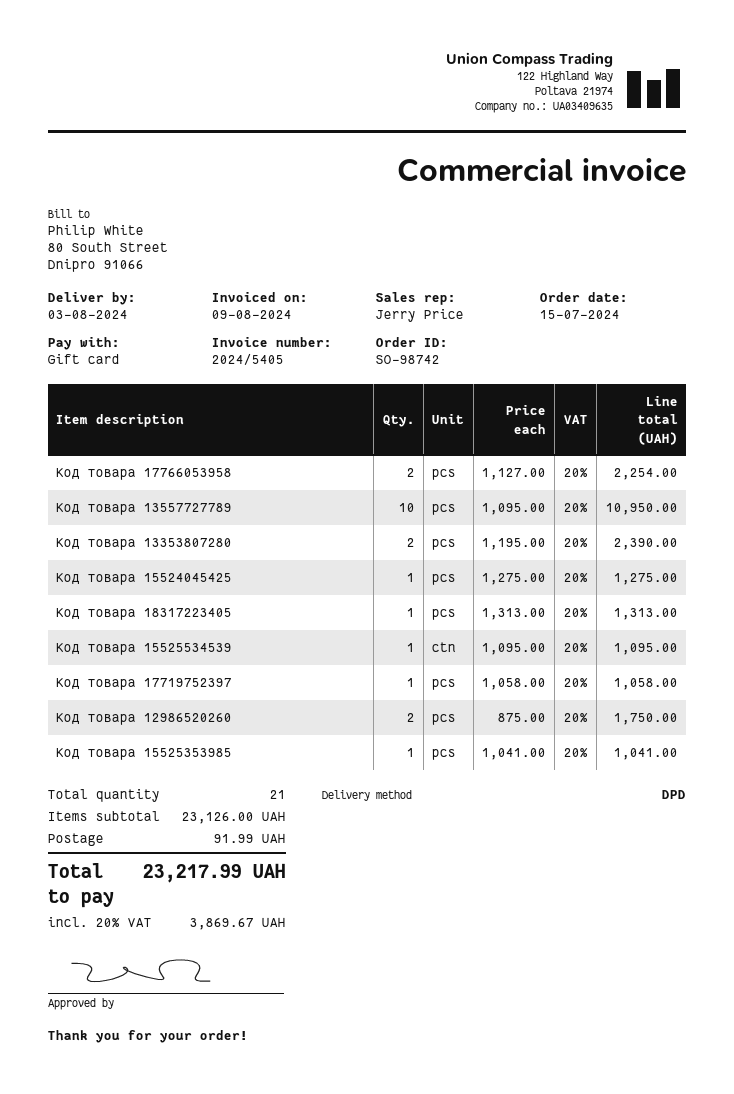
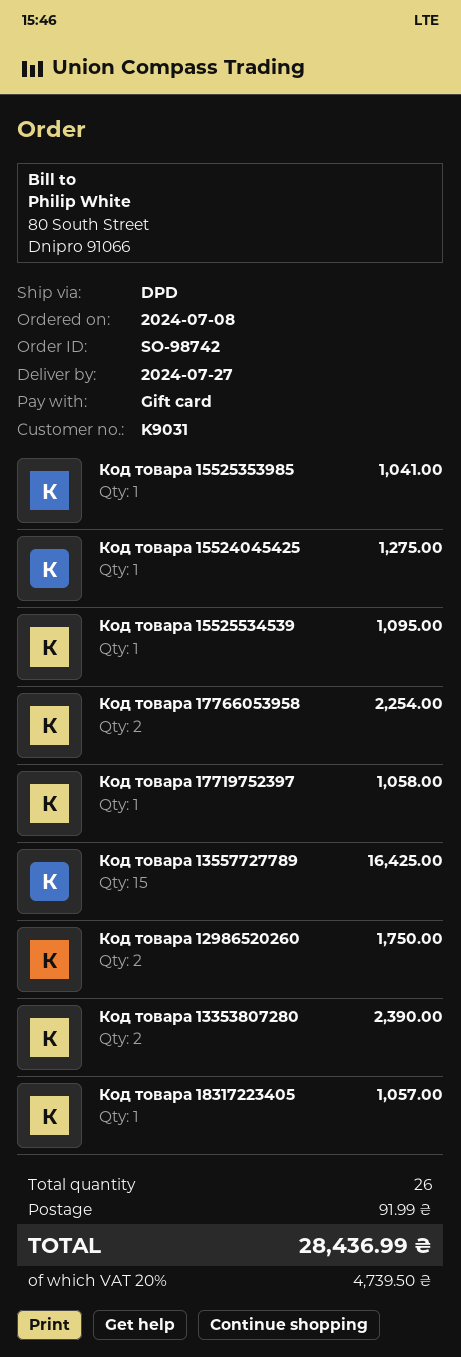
order date: 2024-07-15 -> 2024-07-08
delivery date: 2024-08-03 -> 2024-07-27
Код товара 13557727789: 10 for 10950.00 -> 15 for 16425.00
Код товара 18317223405: 1 for 1313.00 -> 1 for 1057.00
total quantity: 21 -> 26
tax: 20% = 3869.67 -> 20% = 4739.50
total: 23217.99 -> 28436.99

